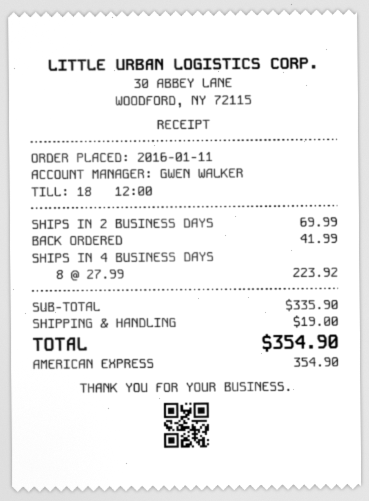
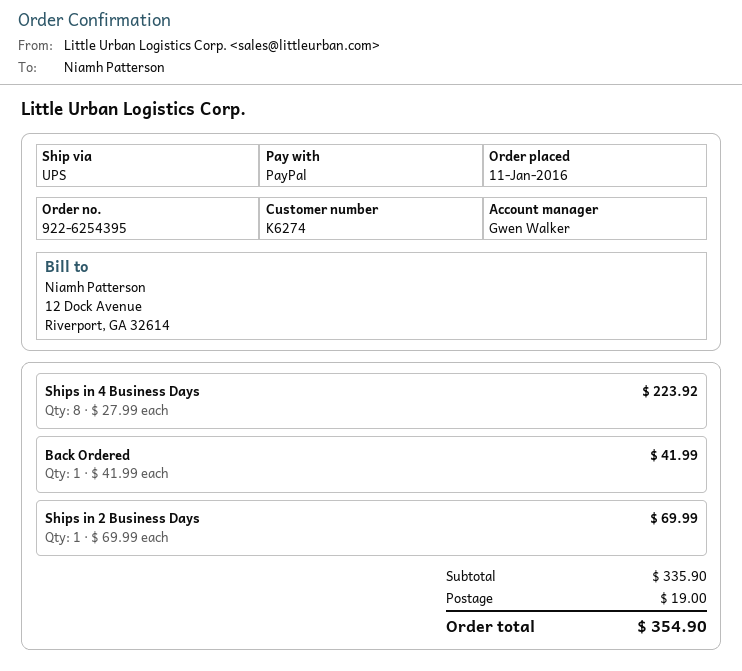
payment method: American Express -> PayPal

